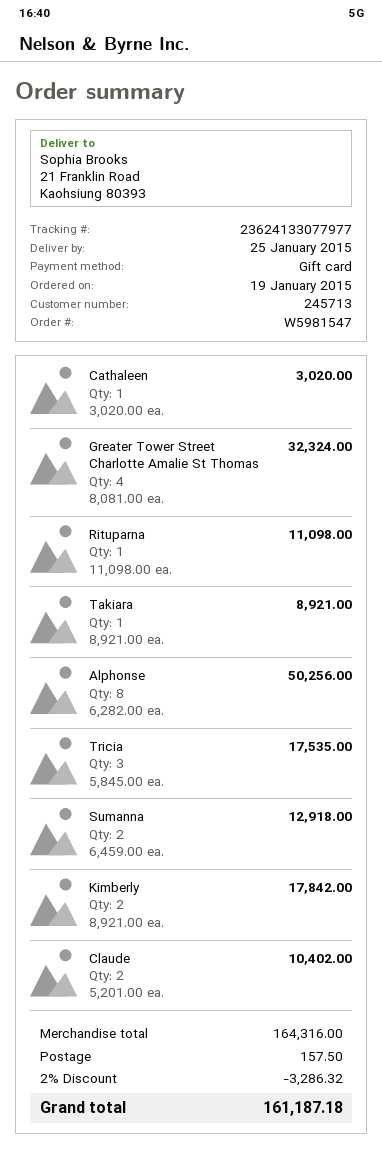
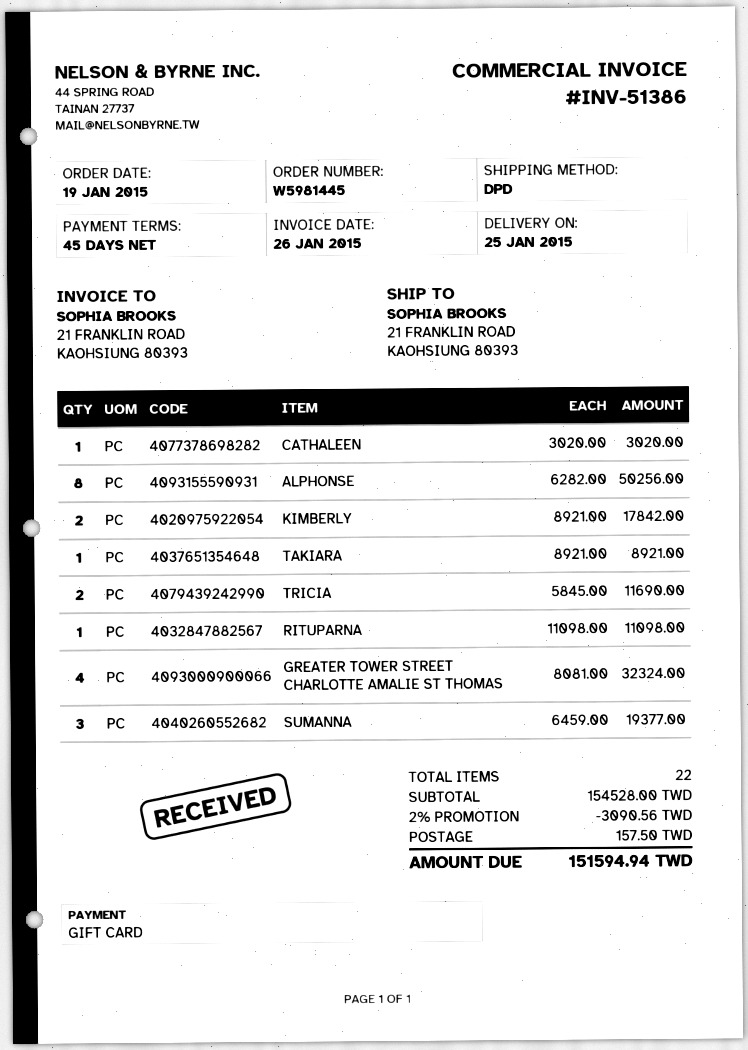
order number: W5981547 -> W5981445
Tricia: 3 x 5845.00 = 17535.00 -> 2 x 5845.00 = 11690.00
Sumanna: 2 x 6459.00 = 12918.00 -> 3 x 6459.00 = 19377.00
Claude: 2 x 5201.00 = 10402.00 -> none
subtotal: 164316.00 -> 154528.00
discount: 2% = 3286.32 -> 2% = 3090.56
total: 161187.18 -> 151594.94

